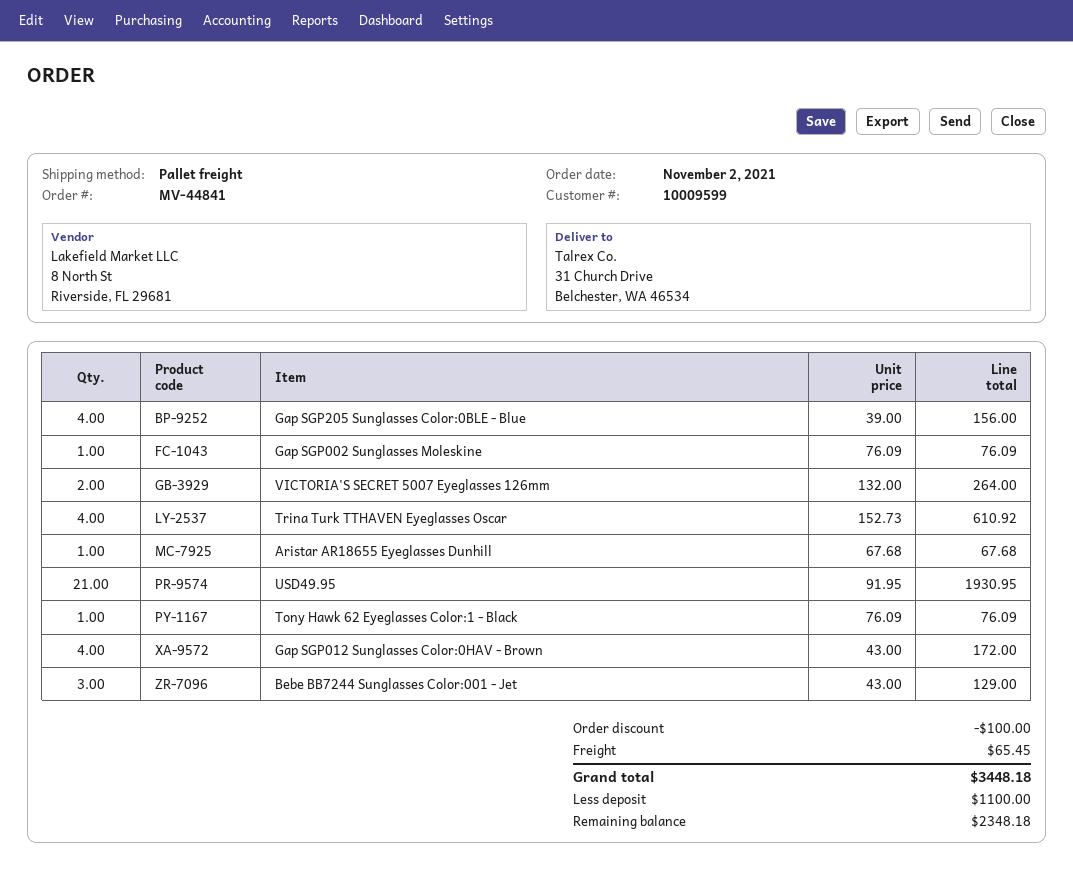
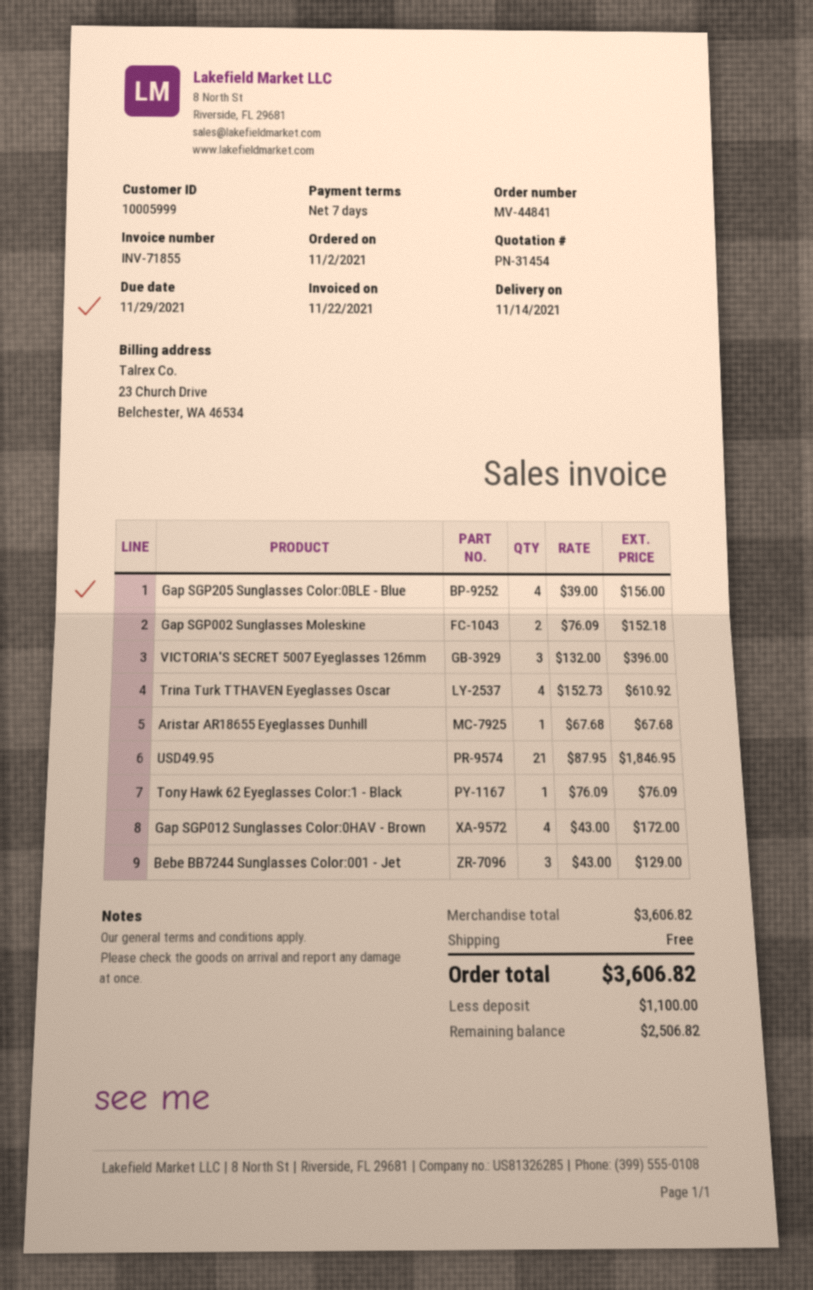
customer number: 10009599 -> 10005999
Gap SGP002 Sunglasses Moleskine: 1 x 76.09 = 76.09 -> 2 x 76.09 = 152.18
VICTORIA'S SECRET 5007 Eyeglasses 126mm: 2 x 132.00 = 264.00 -> 3 x 132.00 = 396.00
USD49.95: 21 x 91.95 = 1930.95 -> 21 x 87.95 = 1846.95
discount: 100.00 -> none
shipping: 65.45 -> 0.00
total: 3448.18 -> 3606.82
balance: 2348.18 -> 2506.82

